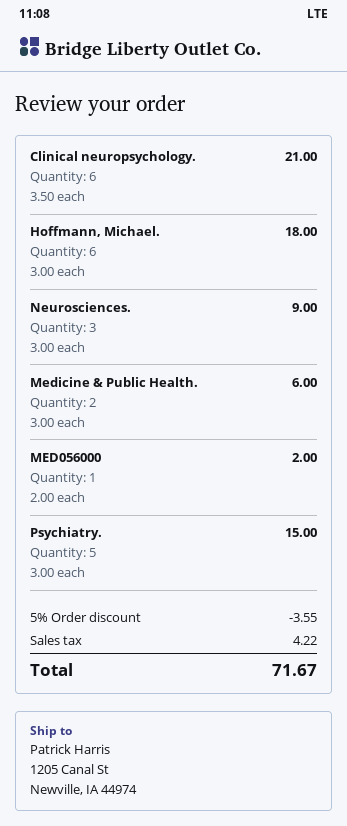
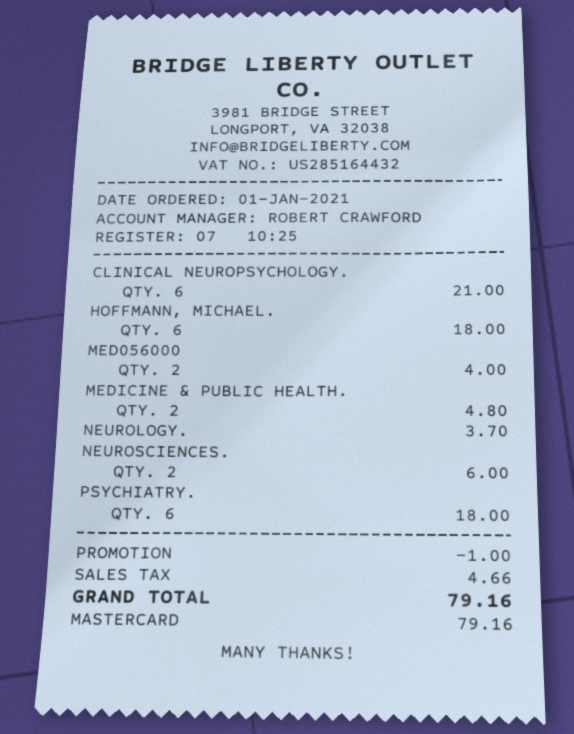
Neurosciences.: 3 for 9.00 -> 2 for 6.00
Medicine & Public Health.: 2 for 6.00 -> 2 for 4.80
MED056000: 1 for 2.00 -> 2 for 4.00
Psychiatry.: 5 for 15.00 -> 6 for 18.00
NEUROLOGY.: none -> 1 for 3.70
discount: 3.55 -> 1.00
tax: 4.22 -> 4.66
total: 71.67 -> 79.16

